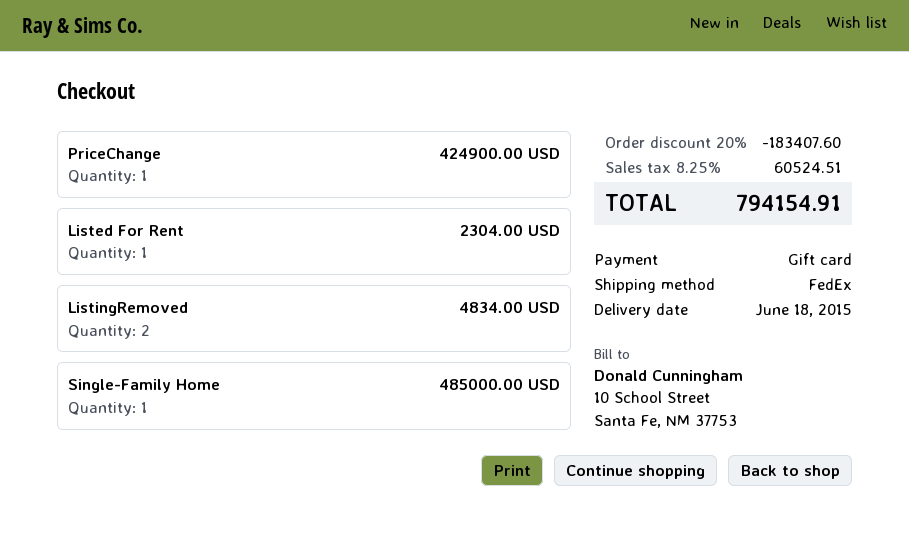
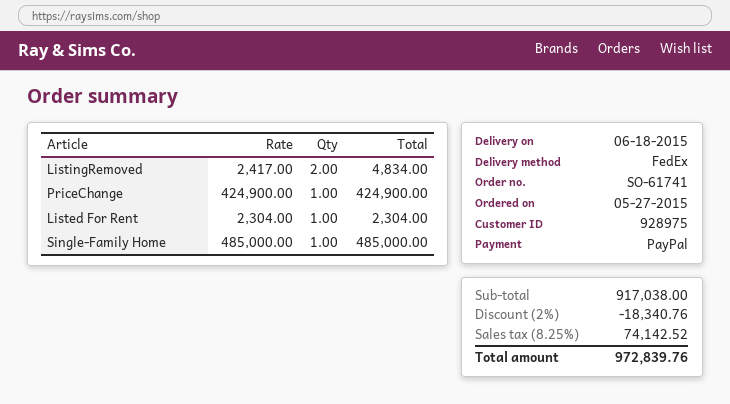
payment method: gift card -> PayPal
discount: 20% = 183407.60 -> 2% = 18340.76
tax: 8.25% = 60524.51 -> 8.25% = 74142.52
total: 794154.91 -> 972839.76

